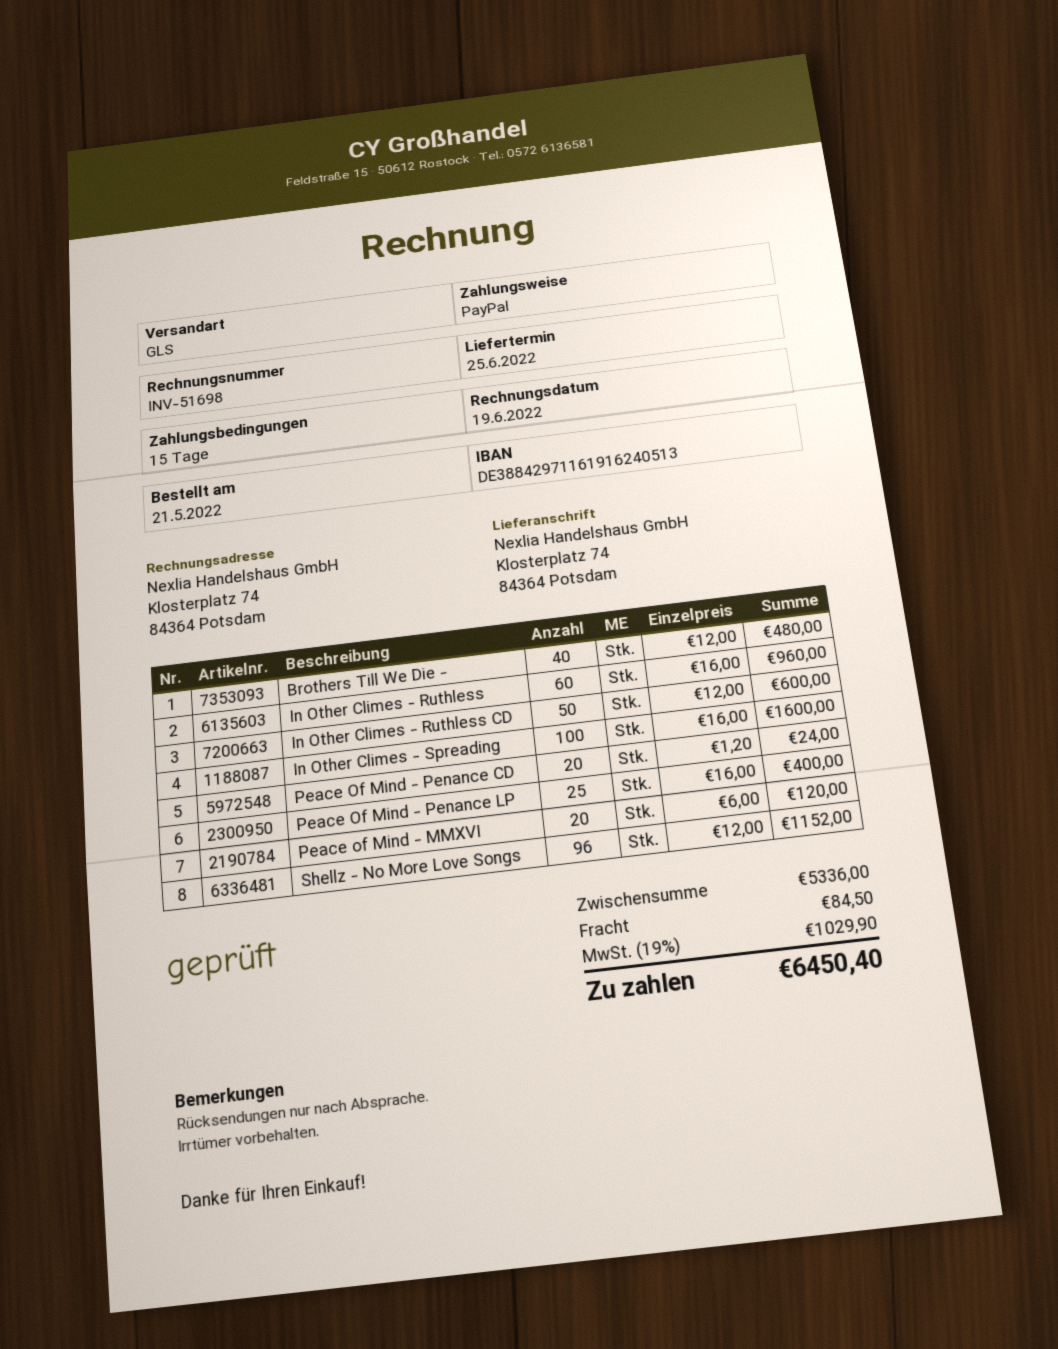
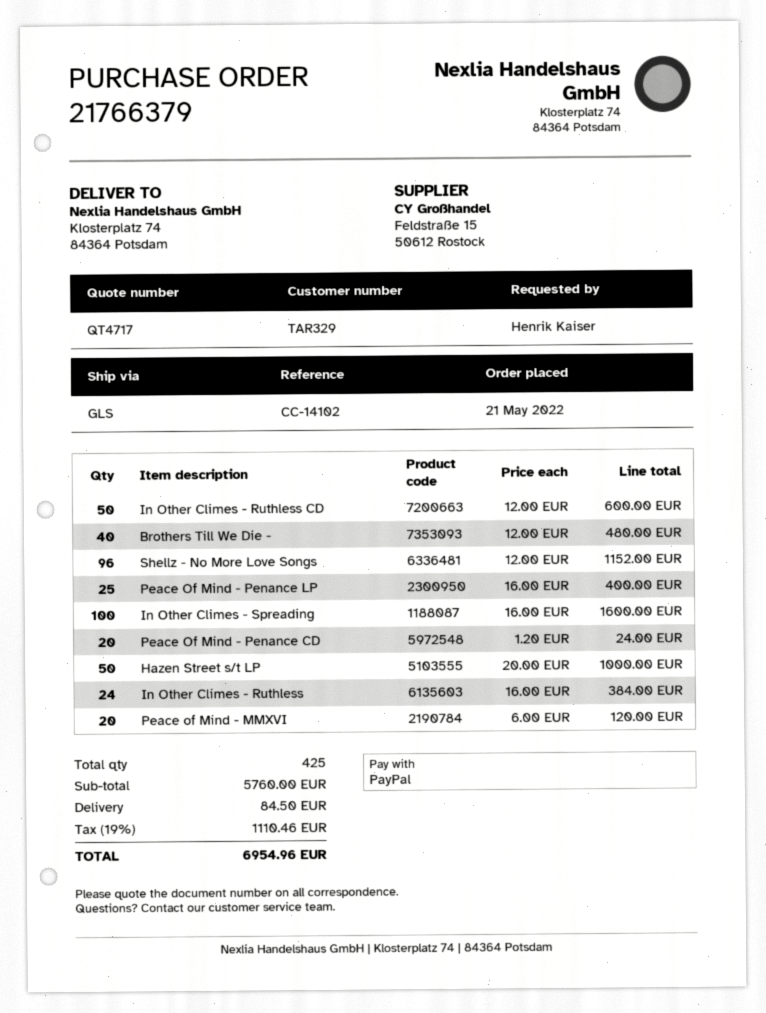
In Other Climes - Ruthless: 60 x 16.00 = 960.00 -> 24 x 16.00 = 384.00
Hazen Street s/t LP: none -> 50 x 20.00 = 1000.00
subtotal: 5336.00 -> 5760.00
tax: 19% = 1029.90 -> 19% = 1110.46
total: 6450.40 -> 6954.96

